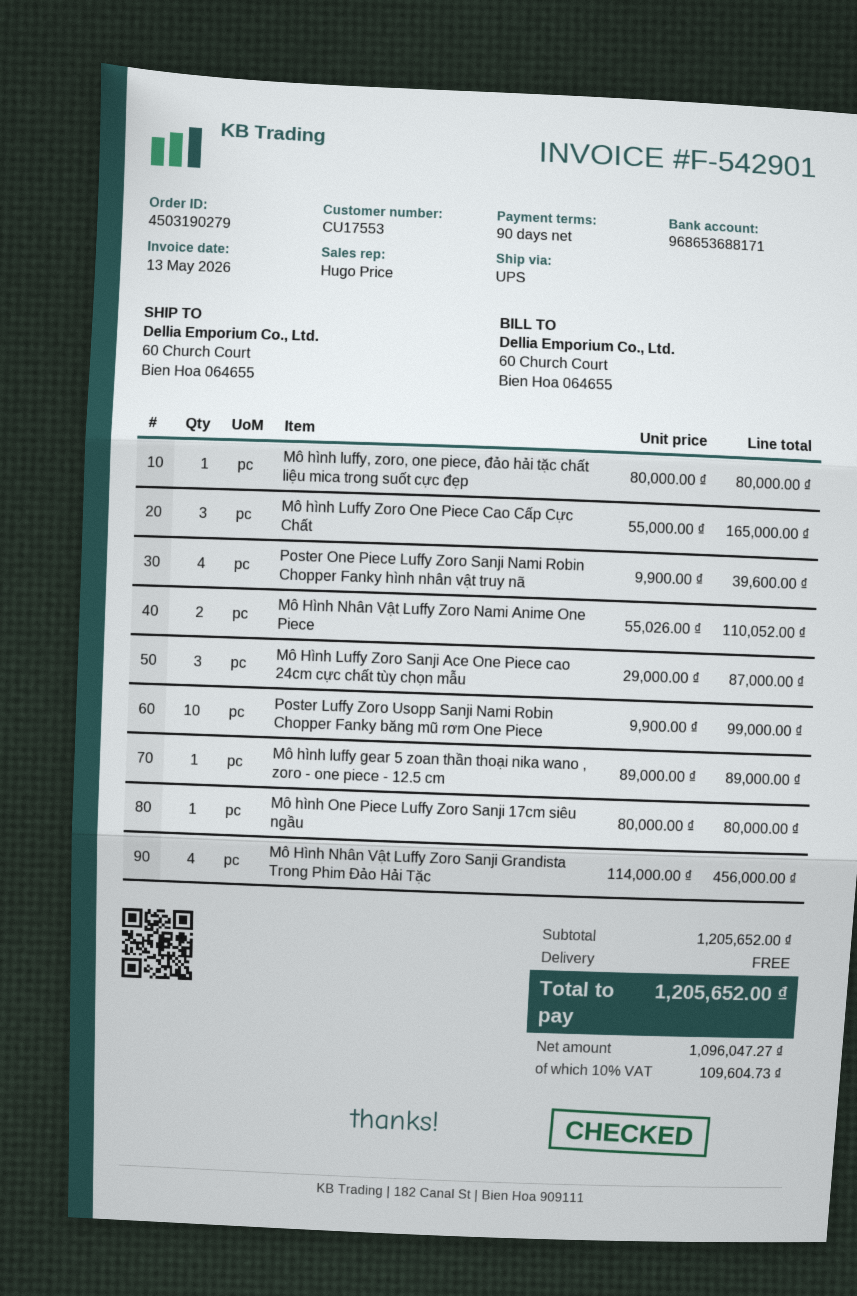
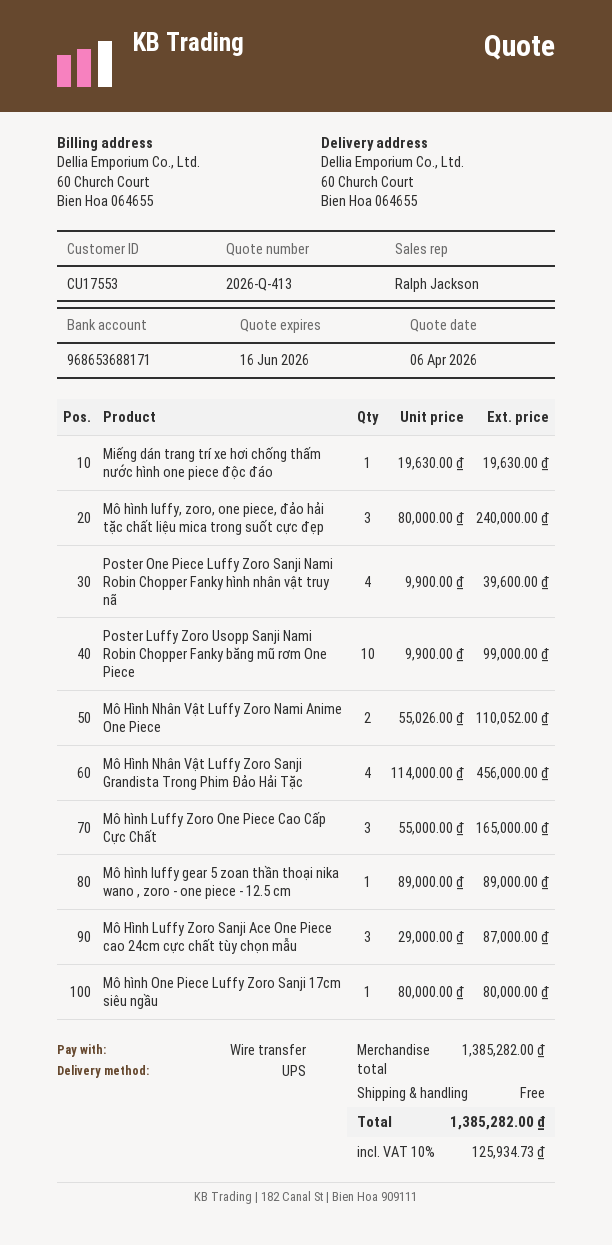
sales rep: Hugo Price -> Ralph Jackson
Mô hình luffy, zoro, one piece, đảo hải tặc chất liệu mica trong suốt cực đẹp: 1 x 80000.00 = 80000.00 -> 3 x 80000.00 = 240000.00
Miếng dán trang trí xe hơi chống thấm nước hình one piece độc đáo: none -> 1 x 19630.00 = 19630.00
subtotal: 1205652.00 -> 1385282.00
tax: 10% = 109604.73 -> 10% = 125934.73
total: 1205652.00 -> 1385282.00

